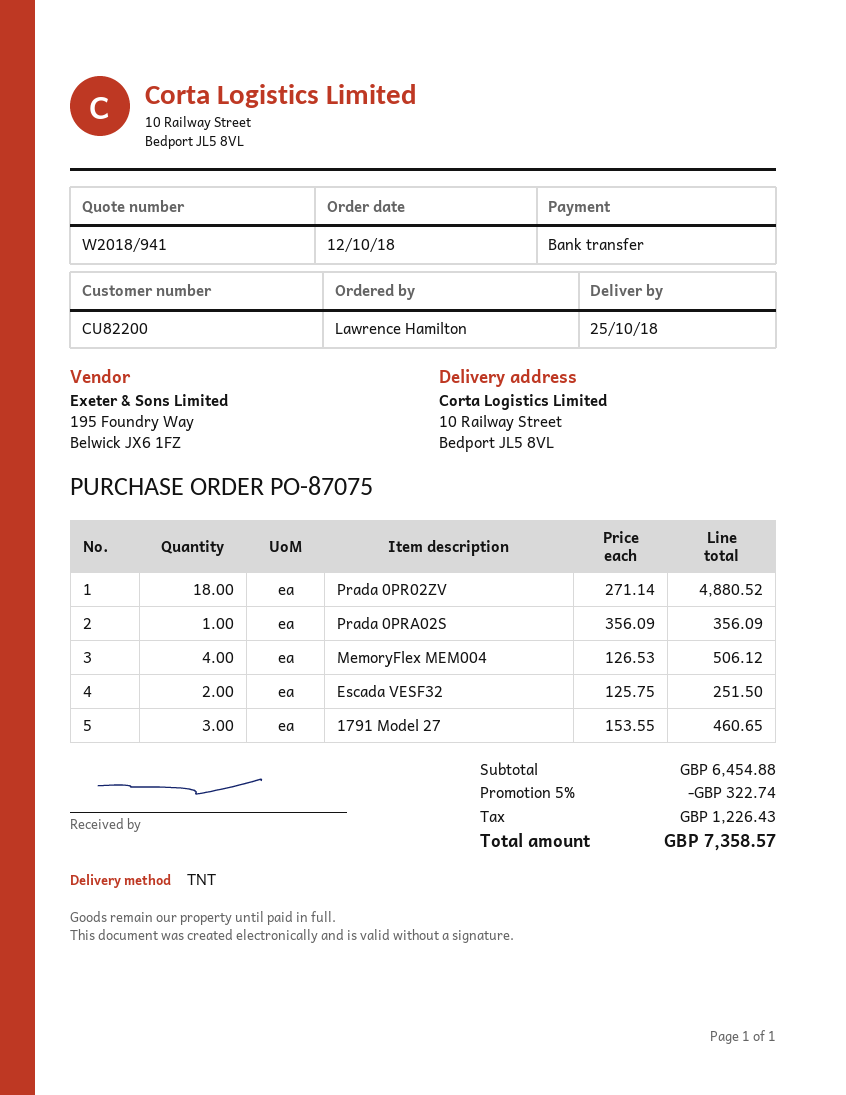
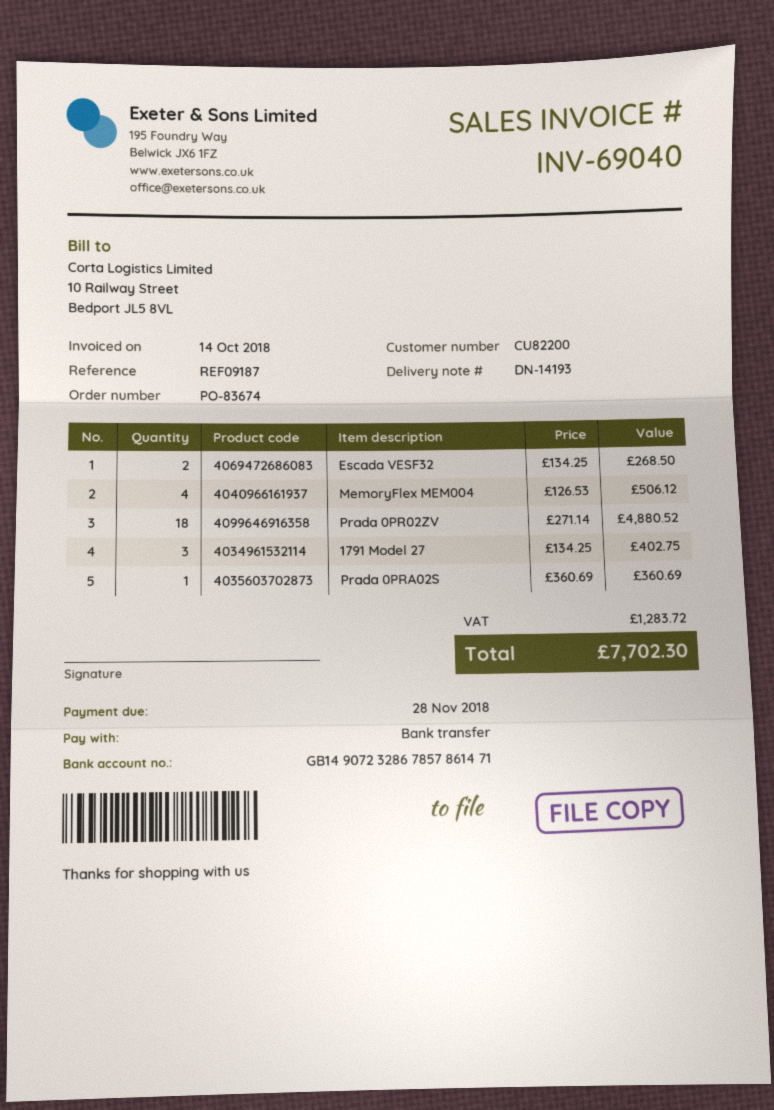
order number: PO-87075 -> PO-83674
Prada 0PRA02S: 1 x 356.09 = 356.09 -> 1 x 360.69 = 360.69
Escada VESF32: 2 x 125.75 = 251.50 -> 2 x 134.25 = 268.50
1791 Model 27: 3 x 153.55 = 460.65 -> 3 x 134.25 = 402.75
discount: 5% = 322.74 -> none
tax: 1226.43 -> 1283.72
total: 7358.57 -> 7702.30

